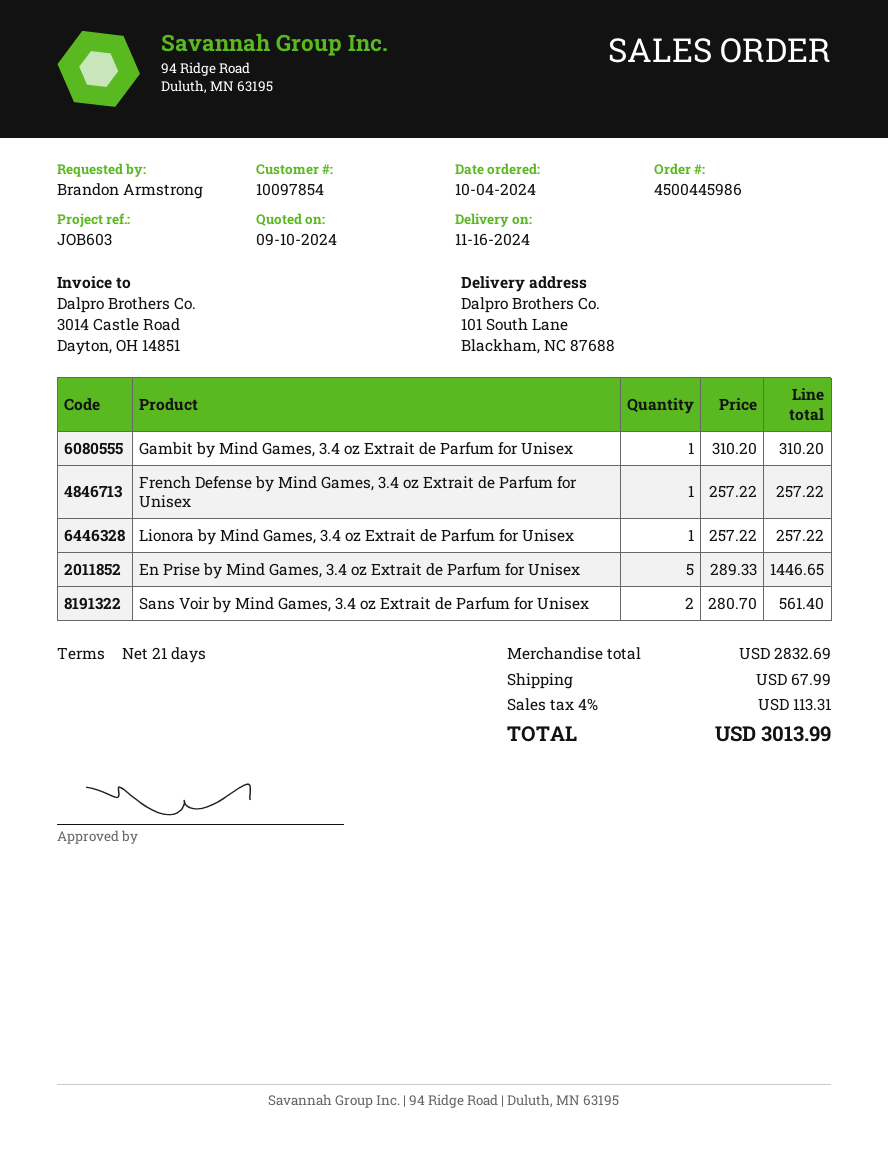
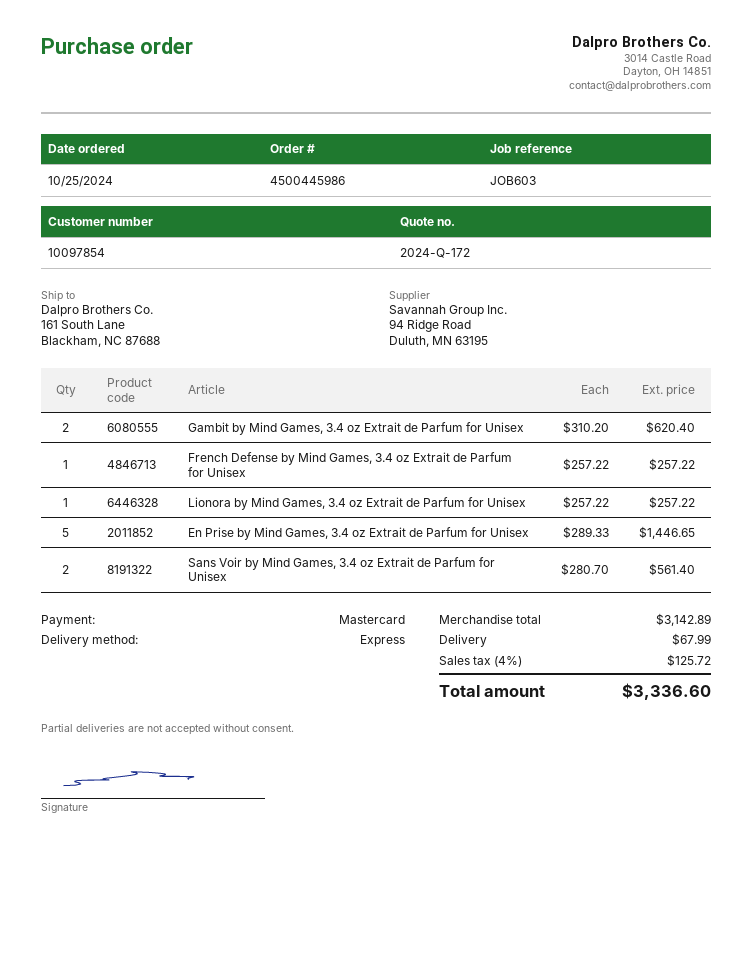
order date: 2024-10-04 -> 2024-10-25
ship to: 101 South Lane, Blackham, NC 87688 -> 161 South Lane, Blackham, NC 87688
Gambit by Mind Games, 3.4 oz Extrait de Parfum for Unisex: 1 x 310.20 = 310.20 -> 2 x 310.20 = 620.40
subtotal: 2832.69 -> 3142.89
tax: 4% = 113.31 -> 4% = 125.72
total: 3013.99 -> 3336.60

